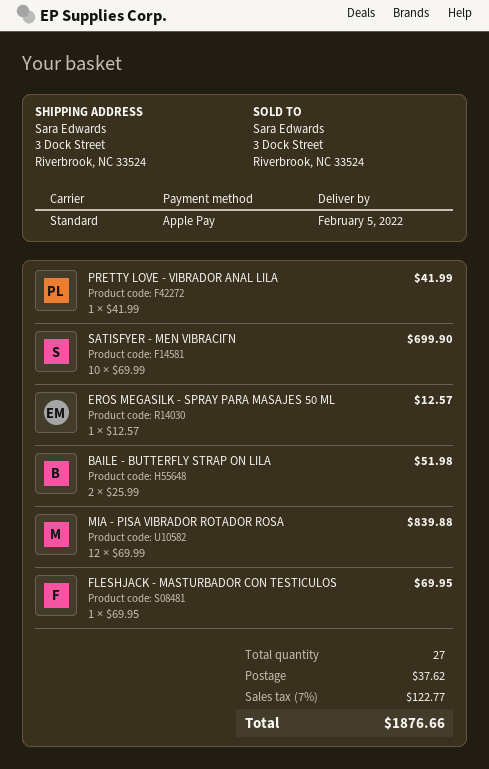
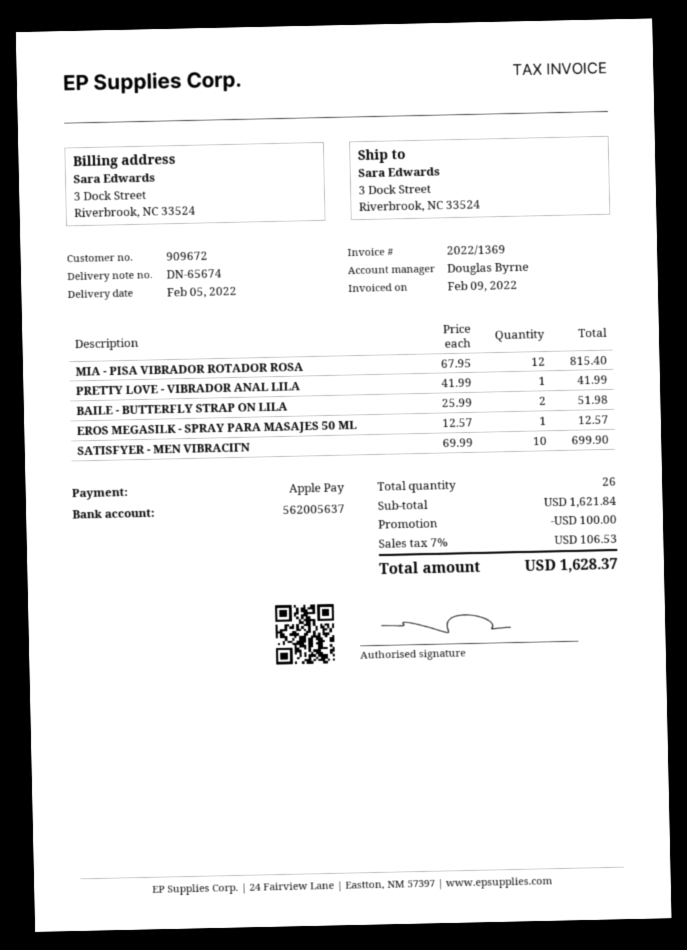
MIA - PISA VIBRADOR ROTADOR ROSA: 12 x 69.99 = 839.88 -> 12 x 67.95 = 815.40
FLESHJACK - MASTURBADOR CON TESTICULOS: 1 x 69.95 = 69.95 -> none
total quantity: 27 -> 26
discount: none -> 100.00
shipping: 37.62 -> none
tax: 7% = 122.77 -> 7% = 106.53
total: 1876.66 -> 1628.37

